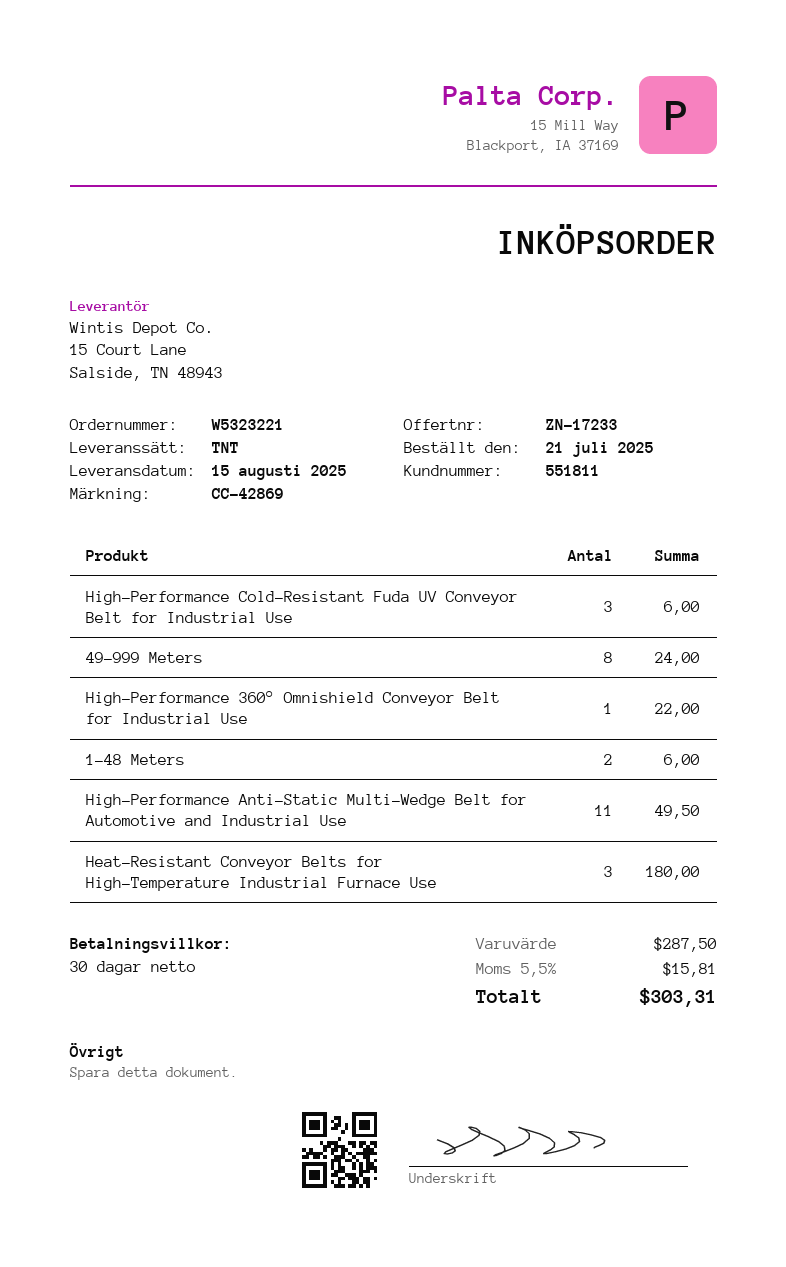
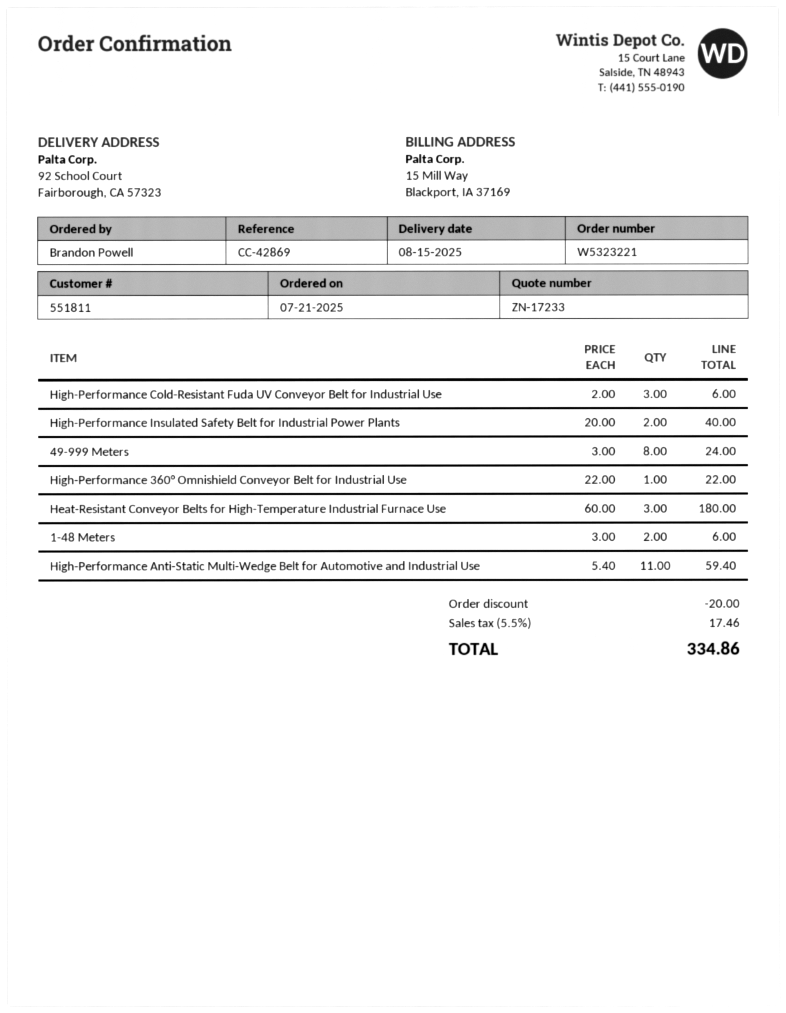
High-Performance Anti-Static Multi-Wedge Belt for Automotive and Industrial Use: 11 for 49.50 -> 11 for 59.40
High-Performance Insulated Safety Belt for Industrial Power Plants: none -> 2 for 40.00
discount: none -> 20.00
tax: 5.5% = 15.81 -> 5.5% = 17.46
total: 303.31 -> 334.86

